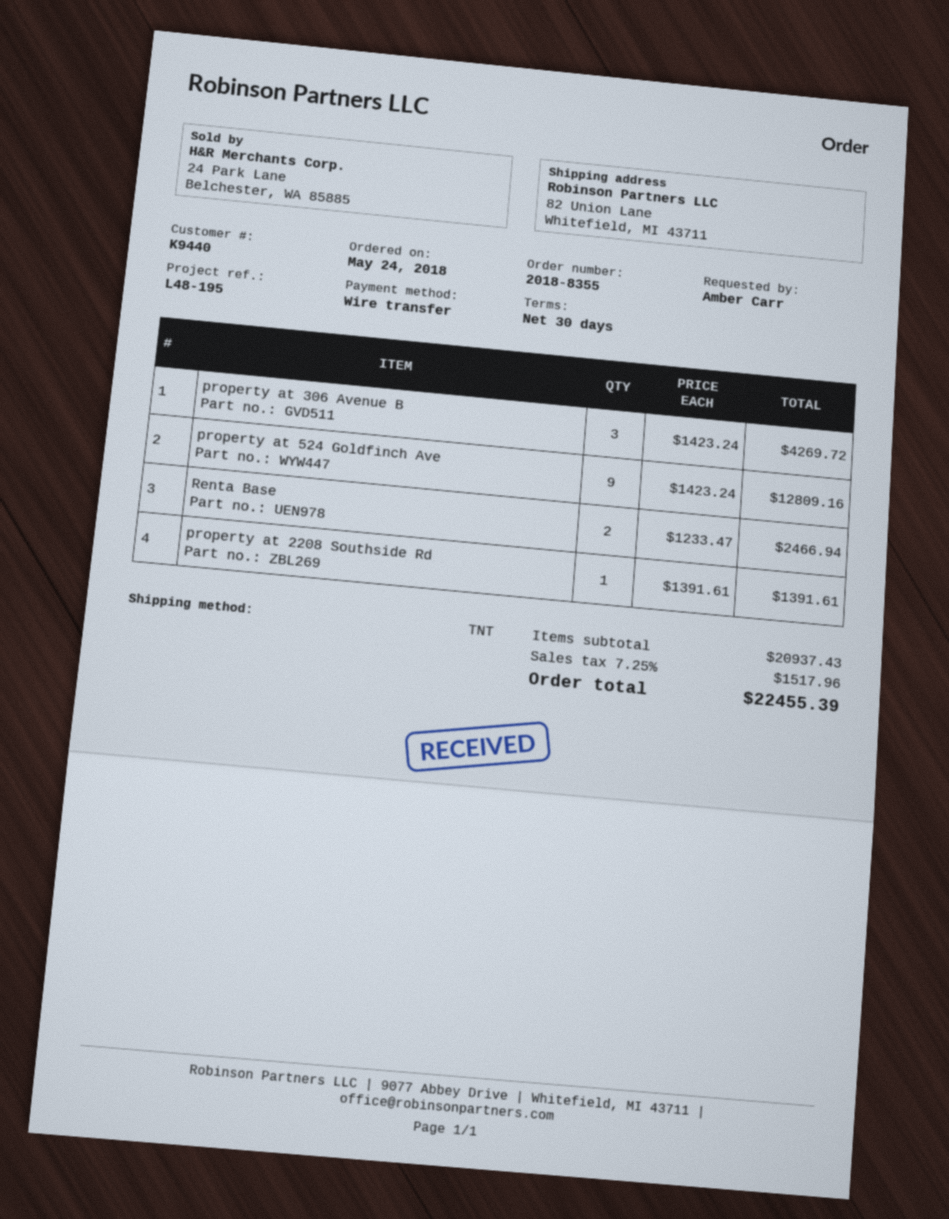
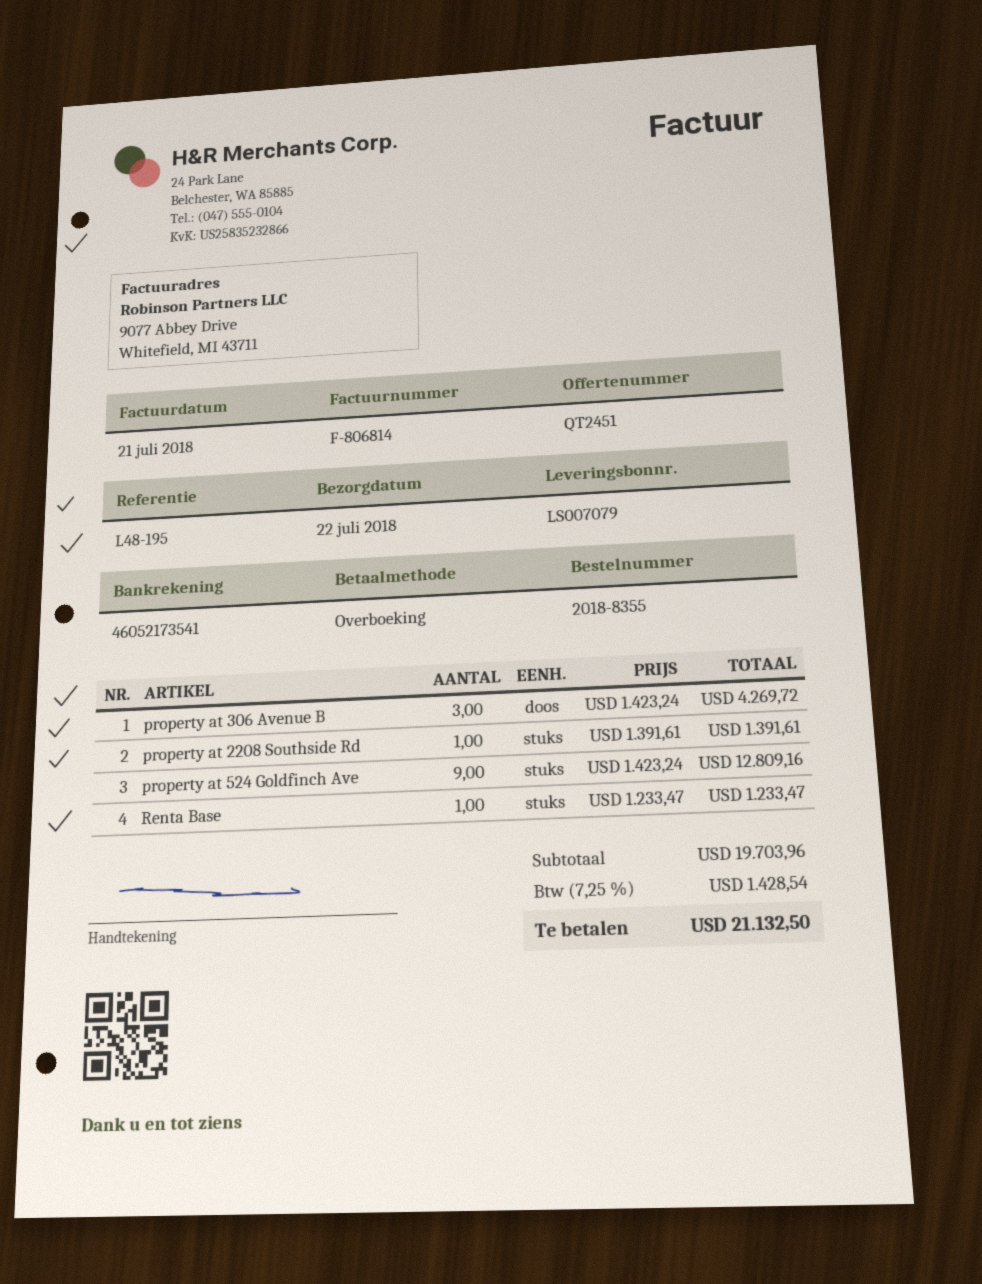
Renta Base: 2 x 1233.47 = 2466.94 -> 1 x 1233.47 = 1233.47
subtotal: 20937.43 -> 19703.96
tax: 7.25% = 1517.96 -> 7.25% = 1428.54
total: 22455.39 -> 21132.50

